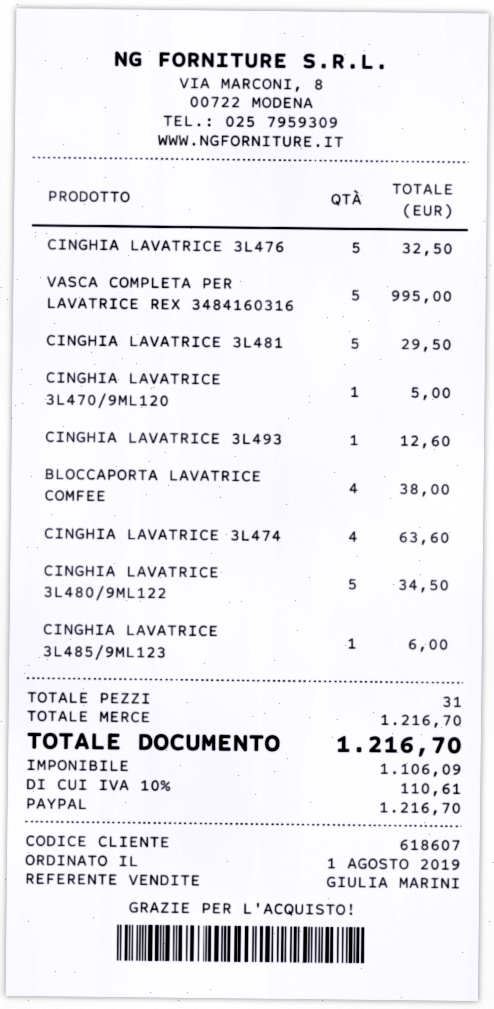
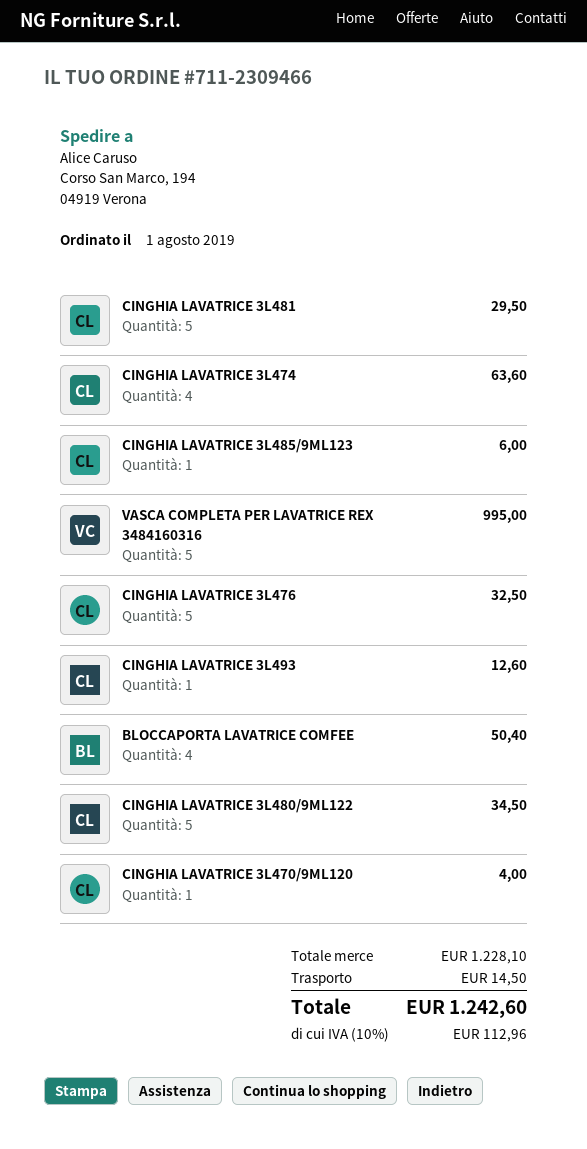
CINGHIA LAVATRICE 3L470/9ML120: 1 for 5.00 -> 1 for 4.00
BLOCCAPORTA LAVATRICE COMFEE: 4 for 38.00 -> 4 for 50.40
subtotal: 1216.70 -> 1228.10
shipping: none -> 14.50
tax: 10% = 110.61 -> 10% = 112.96
total: 1216.70 -> 1242.60

